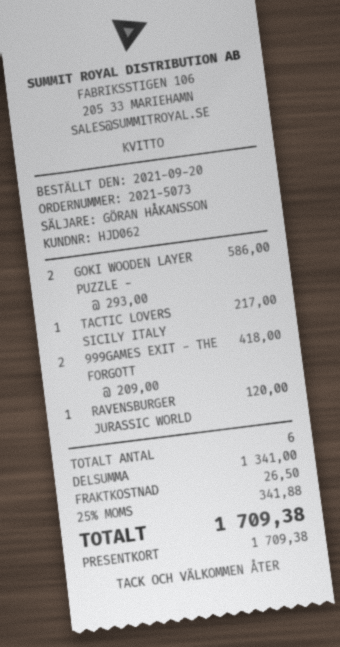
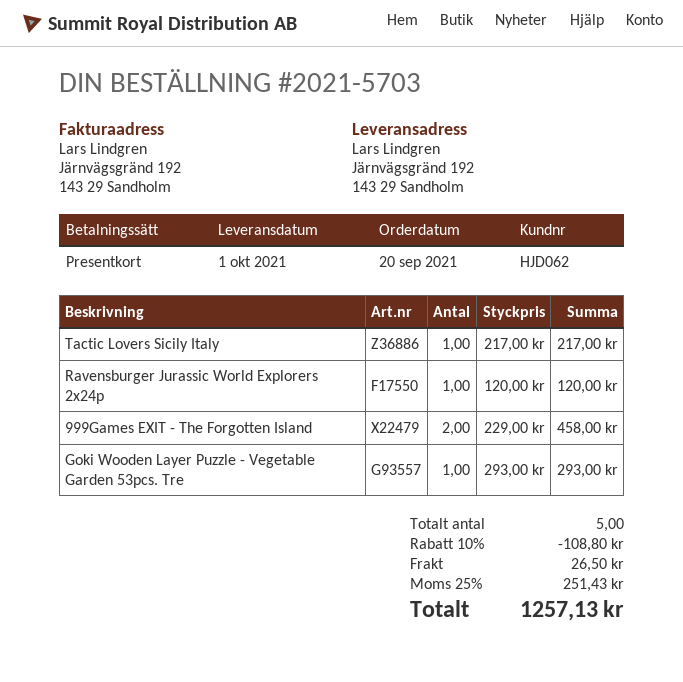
order number: 2021-5073 -> 2021-5703
GOKI WOODEN LAYER PUZZLE -: 2 x 293.00 = 586.00 -> 1 x 293.00 = 293.00
999GAMES EXIT - THE FORGOTT: 2 x 209.00 = 418.00 -> 2 x 229.00 = 458.00
total quantity: 6 -> 5
discount: none -> 10% = 108.80
tax: 25% = 341.88 -> 25% = 251.43
total: 1709.38 -> 1257.13

